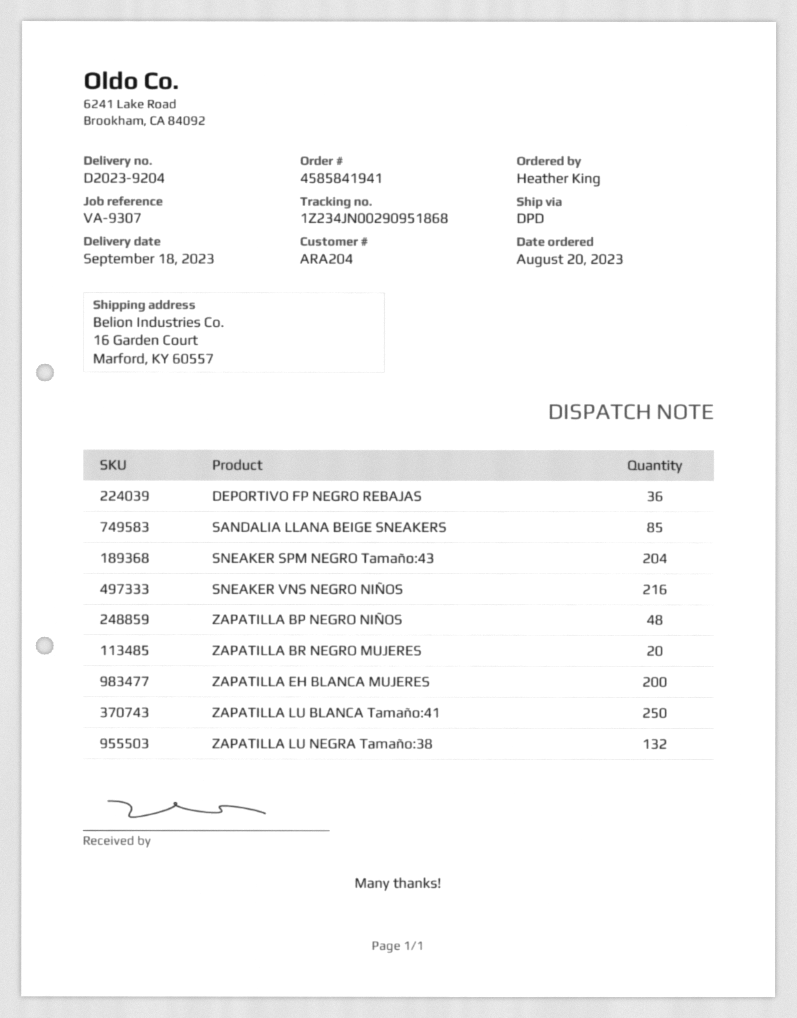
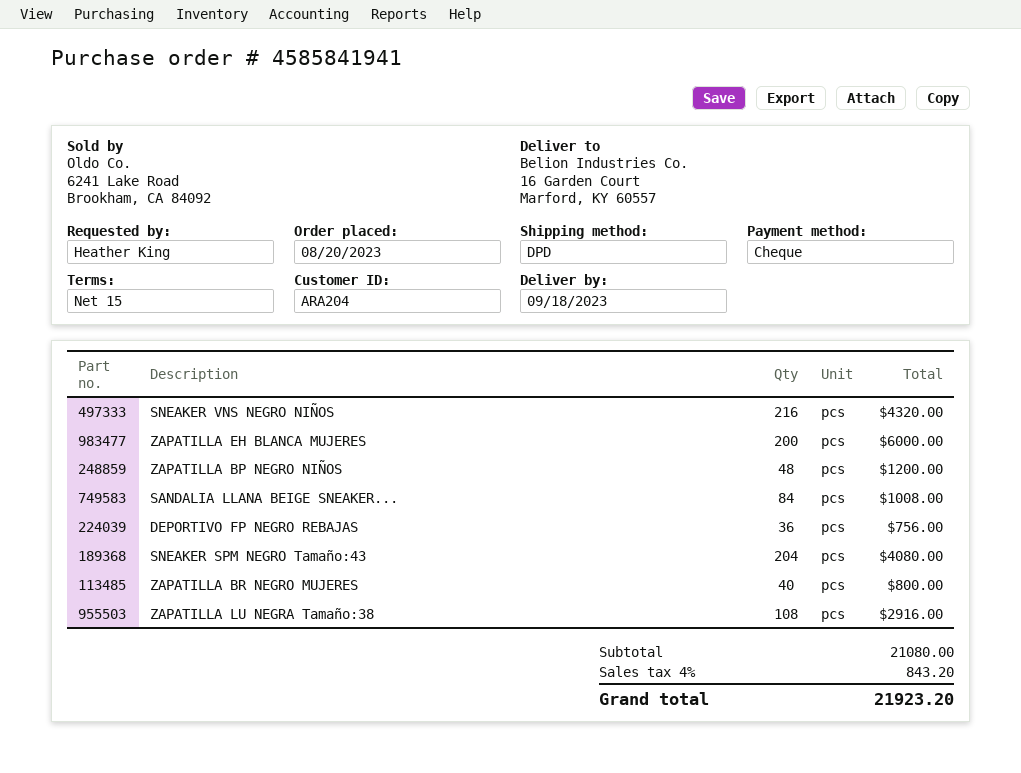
SANDALIA LLANA BEIGE SNEAKERS: 85 -> 84
ZAPATILLA BR NEGRO MUJERES: 20 -> 40
ZAPATILLA LU BLANCA Tamaño:41: 250 -> none
ZAPATILLA LU NEGRA Tamaño:38: 132 -> 108

